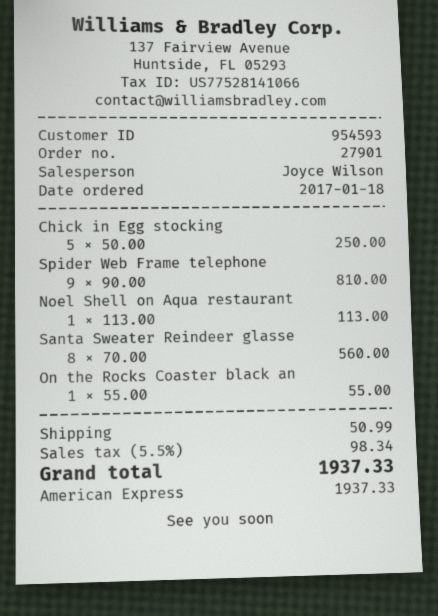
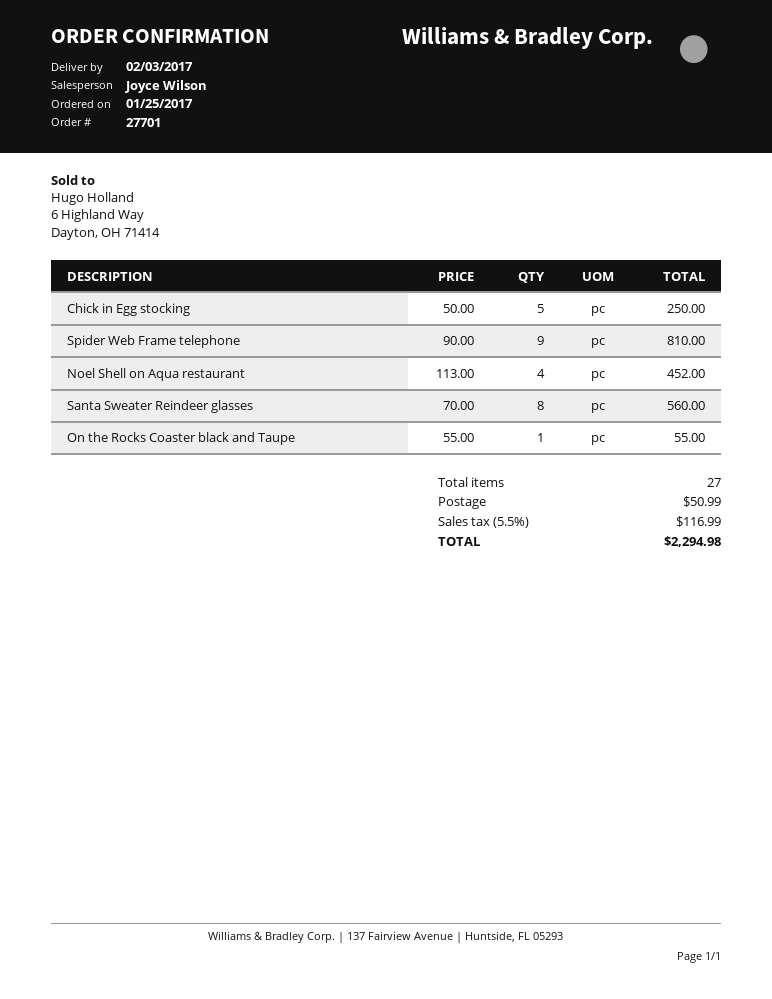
order number: 27901 -> 27701
order date: 2017-01-18 -> 2017-01-25
Noel Shell on Aqua restaurant: 1 x 113.00 = 113.00 -> 4 x 113.00 = 452.00
tax: 5.5% = 98.34 -> 5.5% = 116.99
total: 1937.33 -> 2294.98

